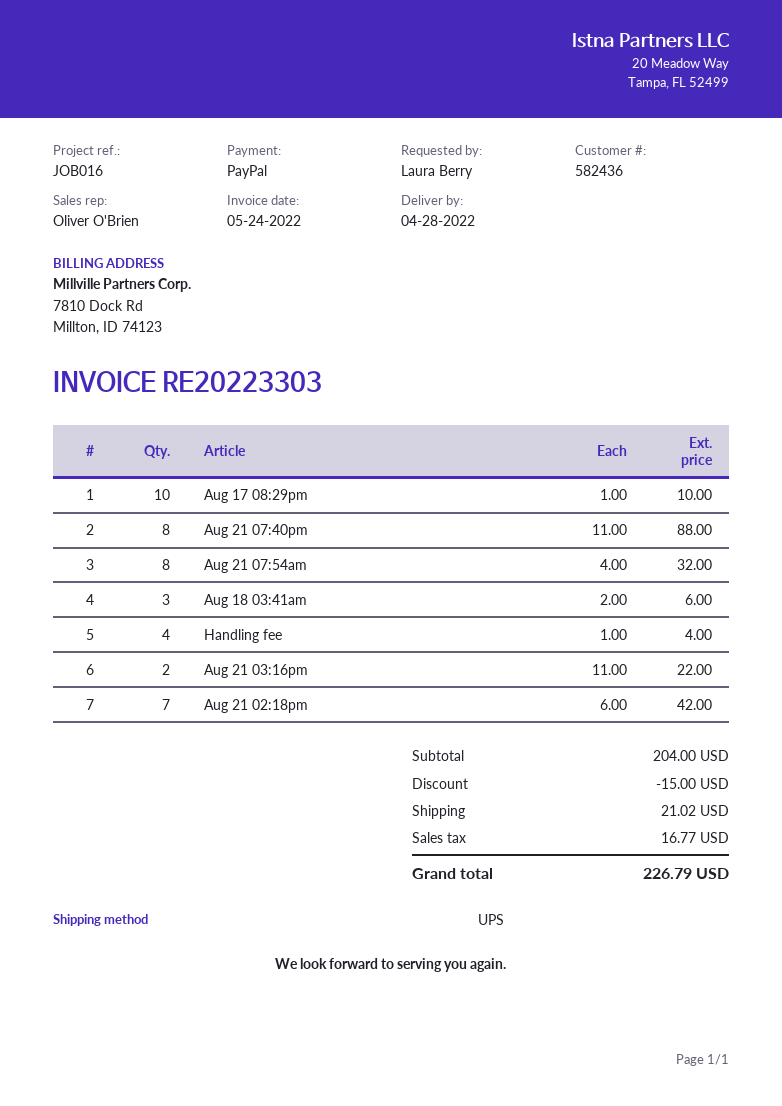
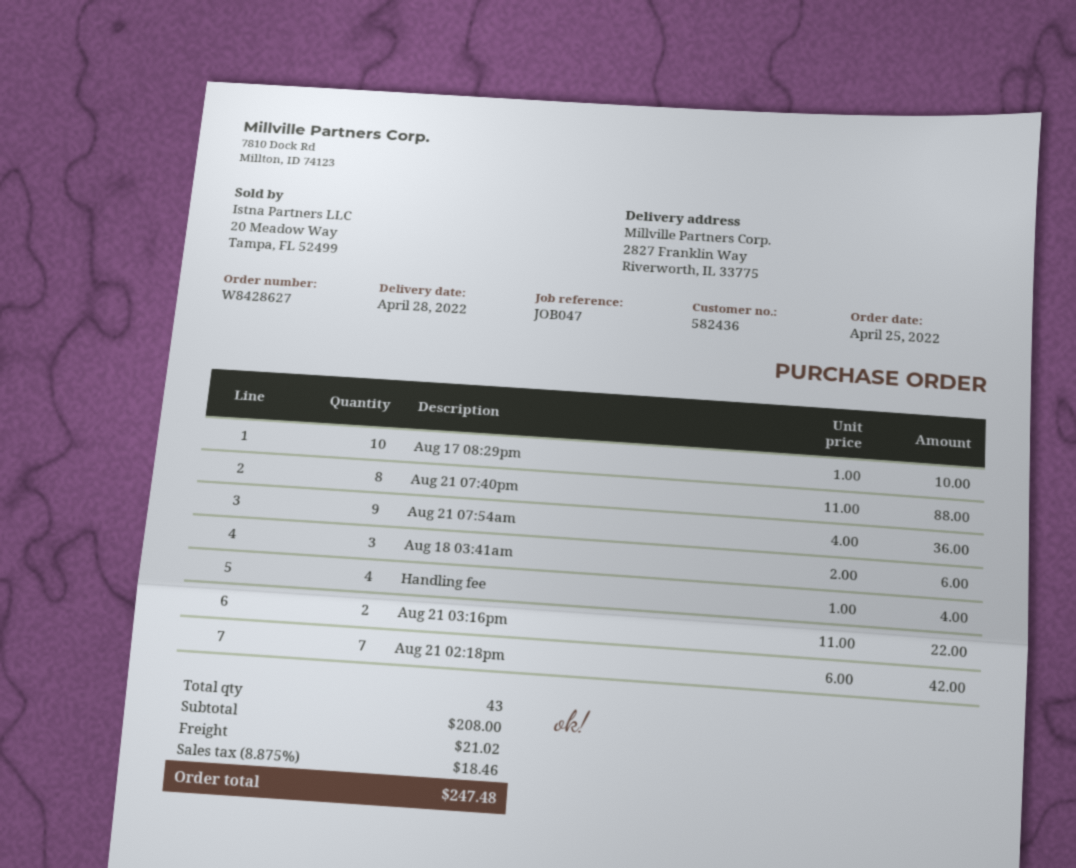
reference: JOB016 -> JOB047
Aug 21 07:54am: 8 x 4.00 = 32.00 -> 9 x 4.00 = 36.00
subtotal: 204.00 -> 208.00
discount: 15.00 -> none
tax: 16.77 -> 18.46
total: 226.79 -> 247.48

